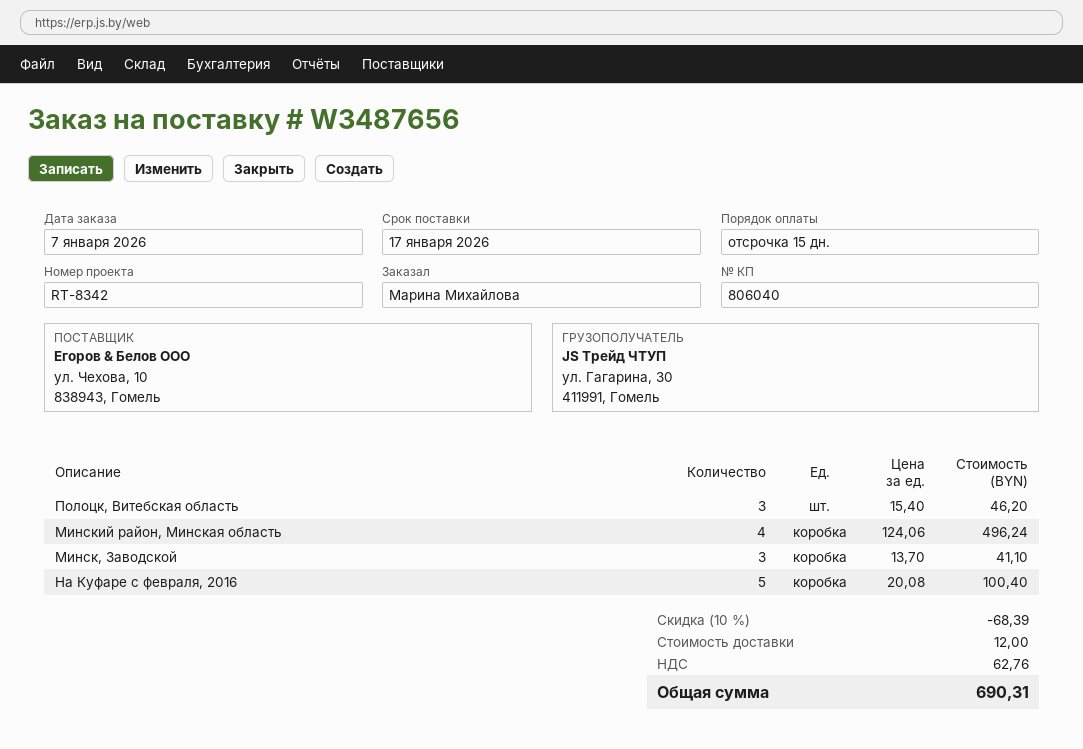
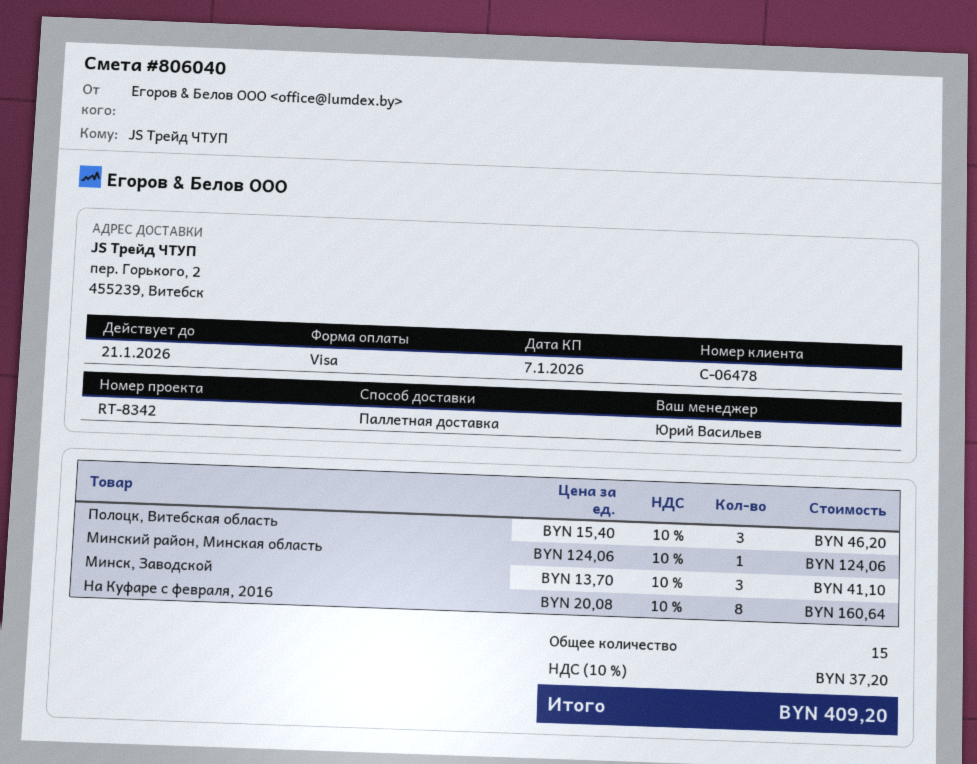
ship to: ул. Гагарина, 30, 411991, Гомель -> пер. Горького, 2, 455239, Витебск
Минский район, Минская область: 4 x 124.06 = 496.24 -> 1 x 124.06 = 124.06
На Куфаре с февраля, 2016: 5 x 20.08 = 100.40 -> 8 x 20.08 = 160.64
discount: 10% = 68.39 -> none
shipping: 12.00 -> none
tax: 62.76 -> 37.20
total: 690.31 -> 409.20

